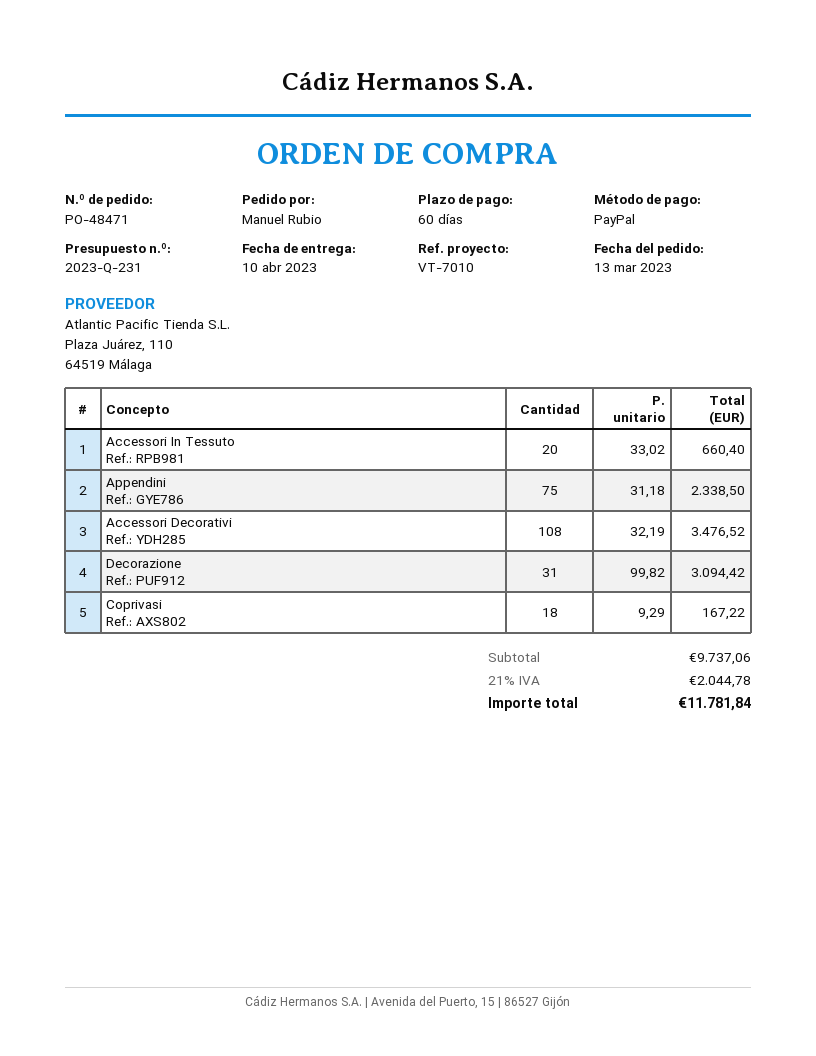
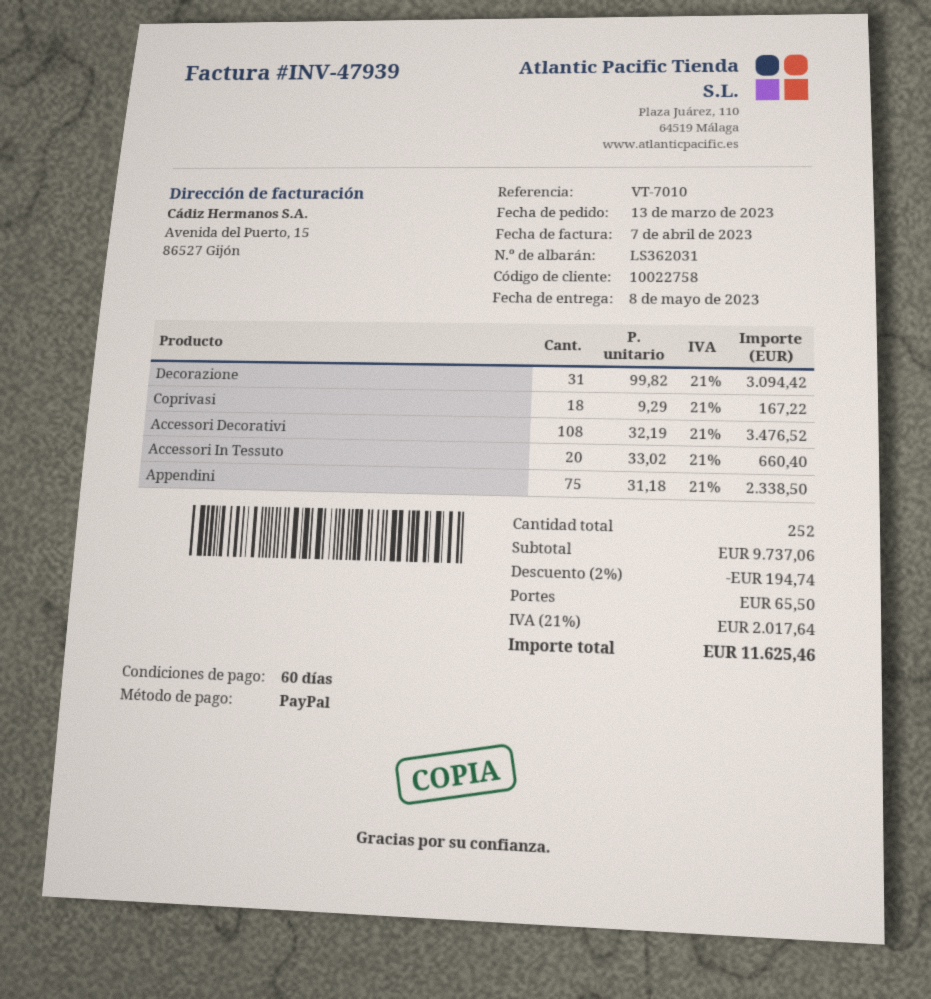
delivery date: 2023-04-10 -> 2023-05-08
discount: none -> 2% = 194.74
shipping: none -> 65.50
tax: 21% = 2044.78 -> 21% = 2017.64
total: 11781.84 -> 11625.46

